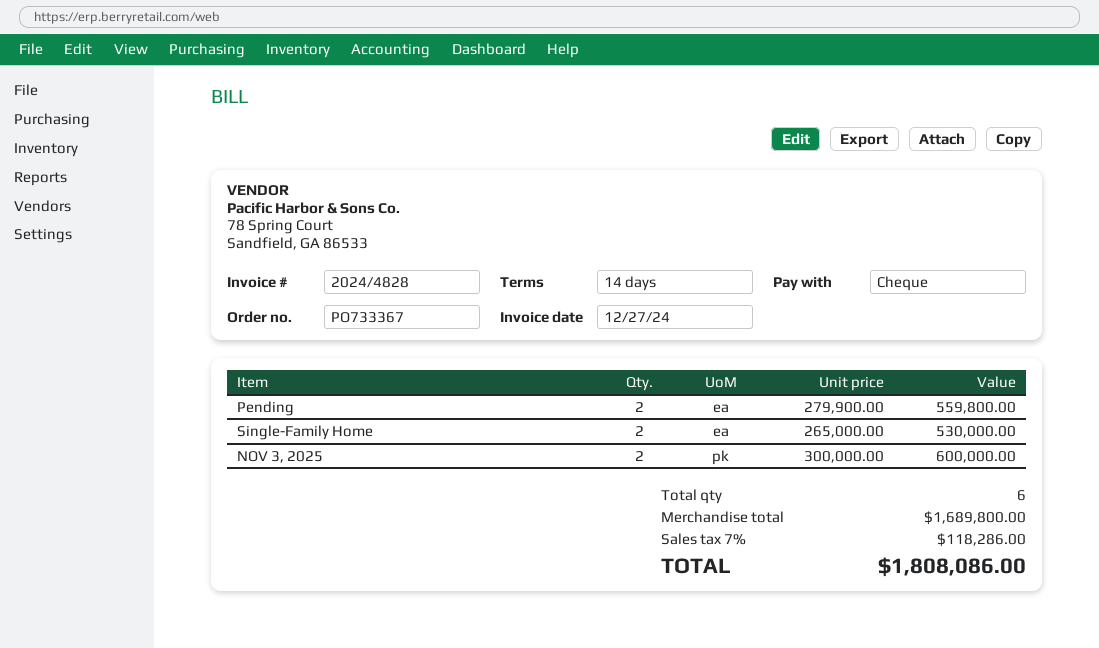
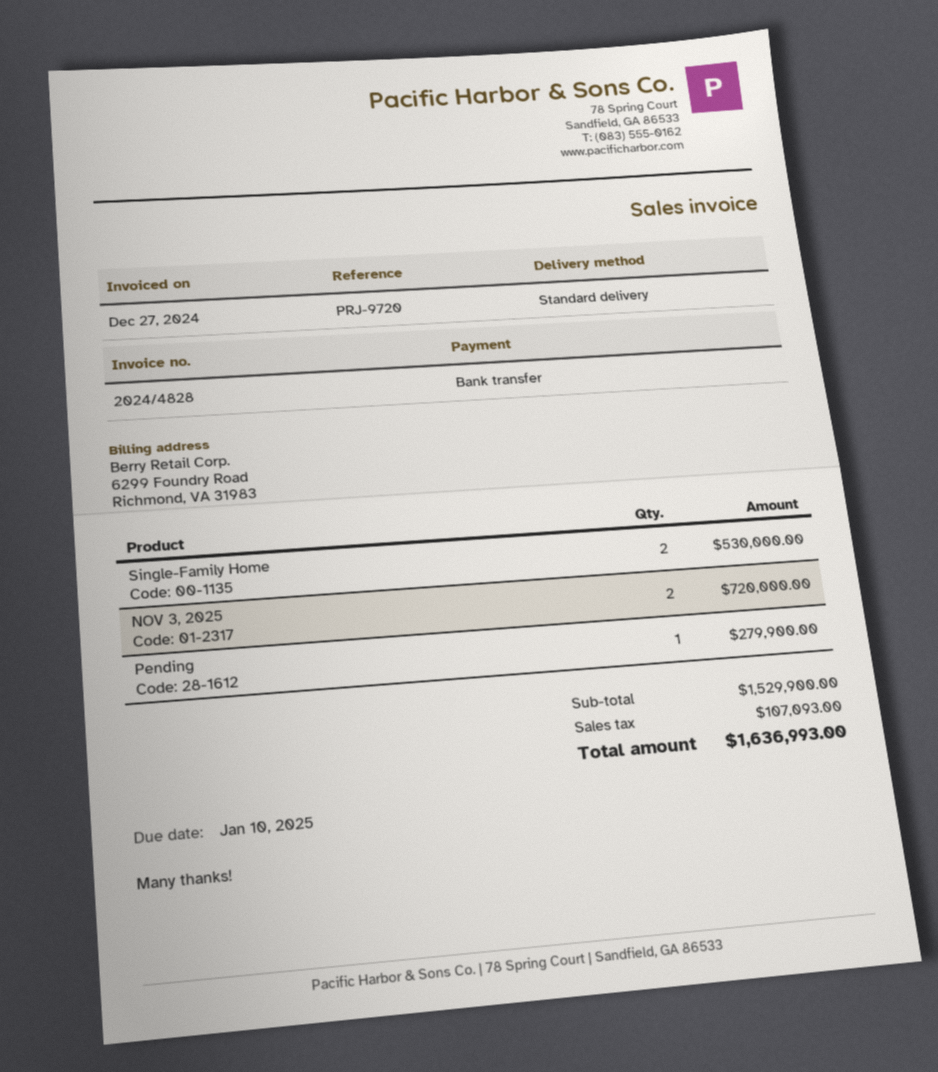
payment method: cheque -> bank transfer
Pending: 2 for 559800.00 -> 1 for 279900.00
NOV 3, 2025: 2 for 600000.00 -> 2 for 720000.00
subtotal: 1689800.00 -> 1529900.00
tax: 118286.00 -> 107093.00
total: 1808086.00 -> 1636993.00

